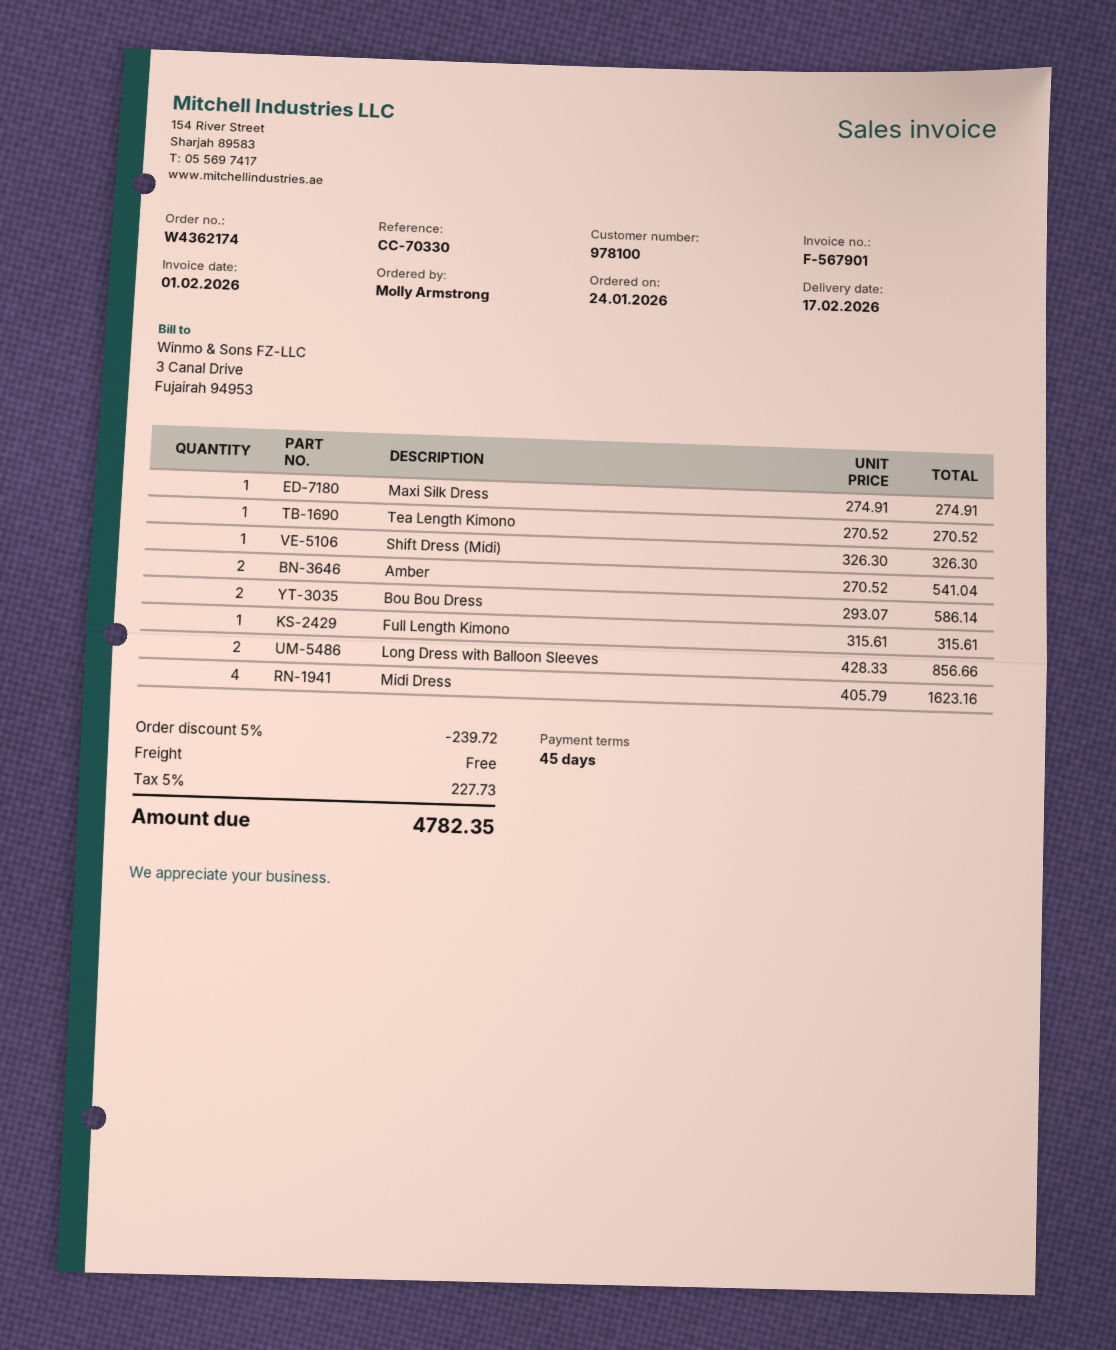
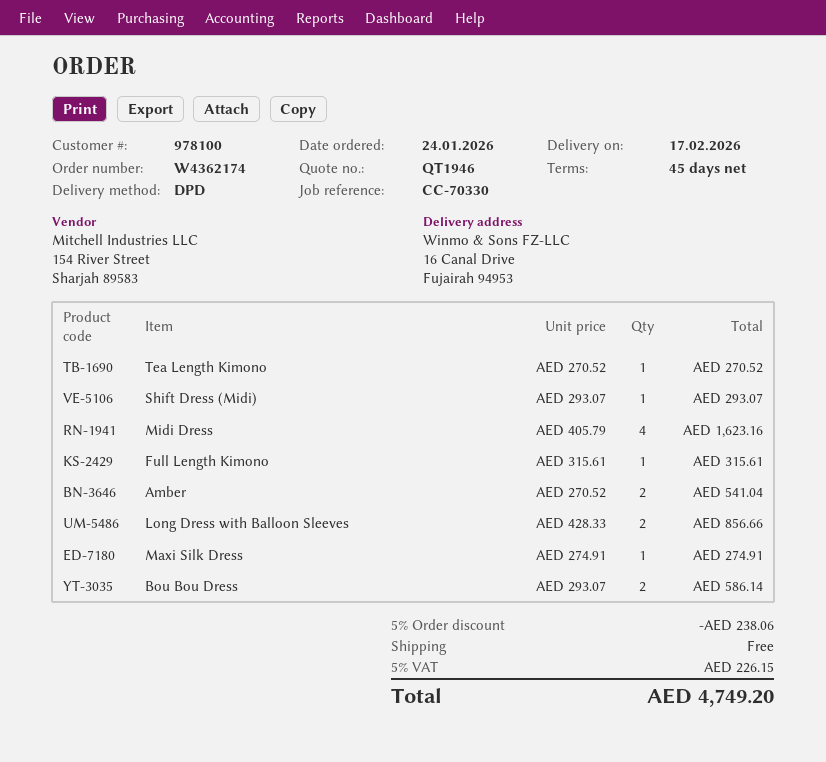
Shift Dress (Midi): 1 x 326.30 = 326.30 -> 1 x 293.07 = 293.07
discount: 5% = 239.72 -> 5% = 238.06
tax: 5% = 227.73 -> 5% = 226.15
total: 4782.35 -> 4749.20

